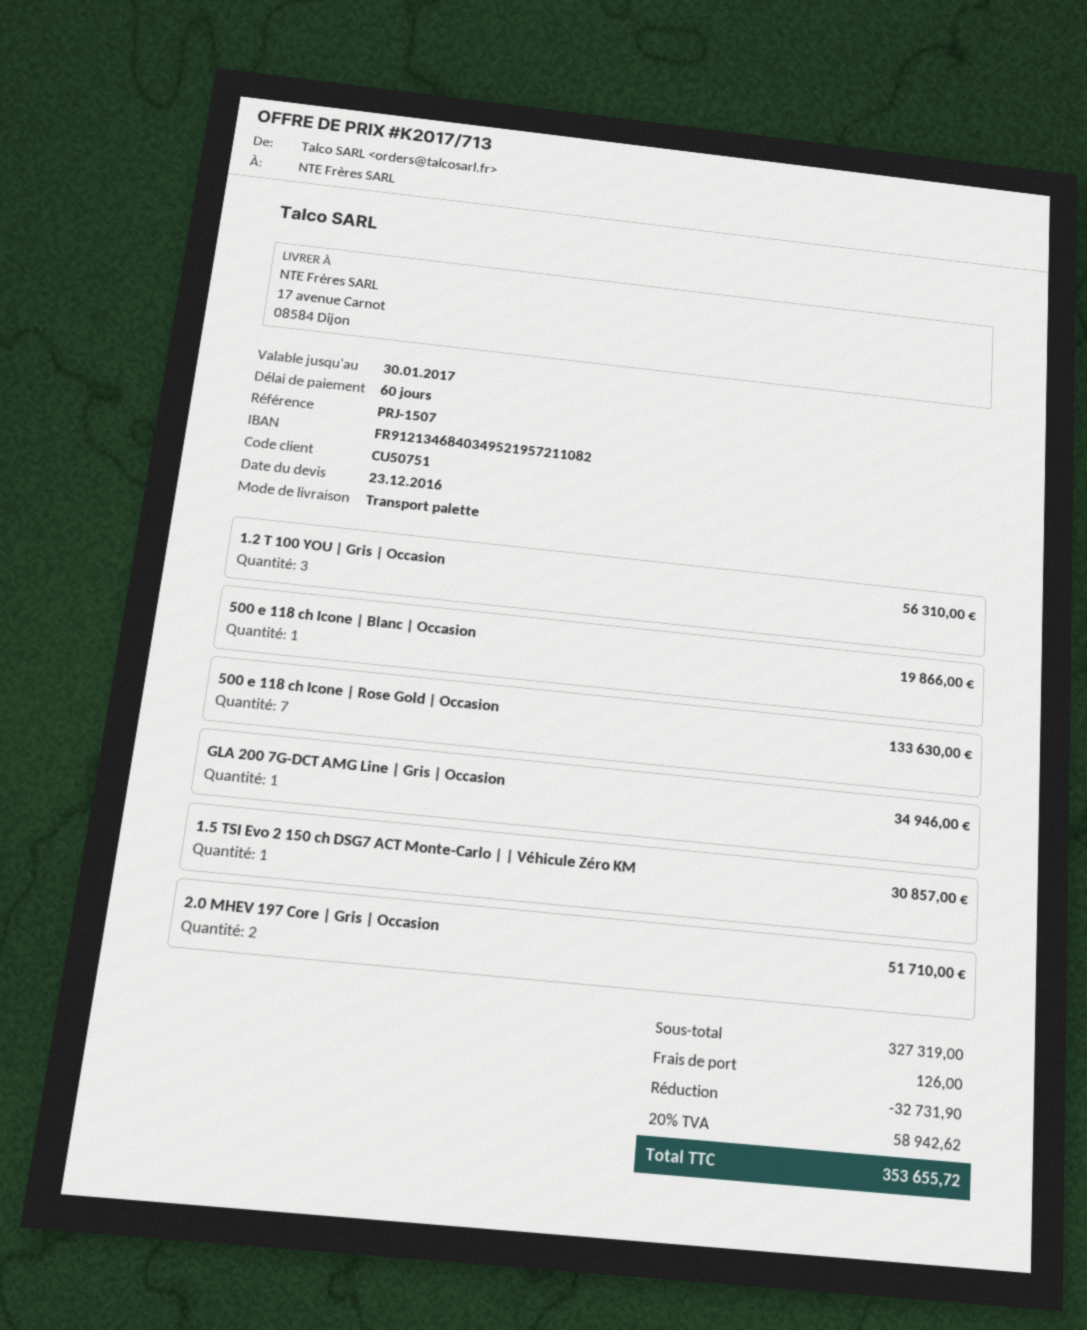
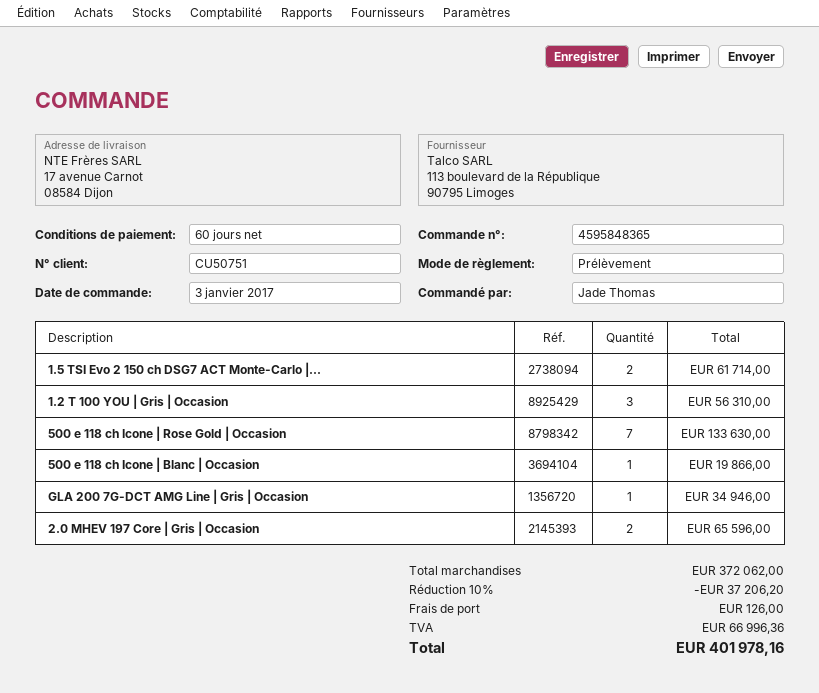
1.5 TSI Evo 2 150 ch DSG7 ACT Monte-Carlo | | Véhicule Zéro KM: 1 for 30857.00 -> 2 for 61714.00
2.0 MHEV 197 Core | Gris | Occasion: 2 for 51710.00 -> 2 for 65596.00
subtotal: 327319.00 -> 372062.00
discount: 32731.90 -> 37206.20
tax: 58942.62 -> 66996.36
total: 353655.72 -> 401978.16

